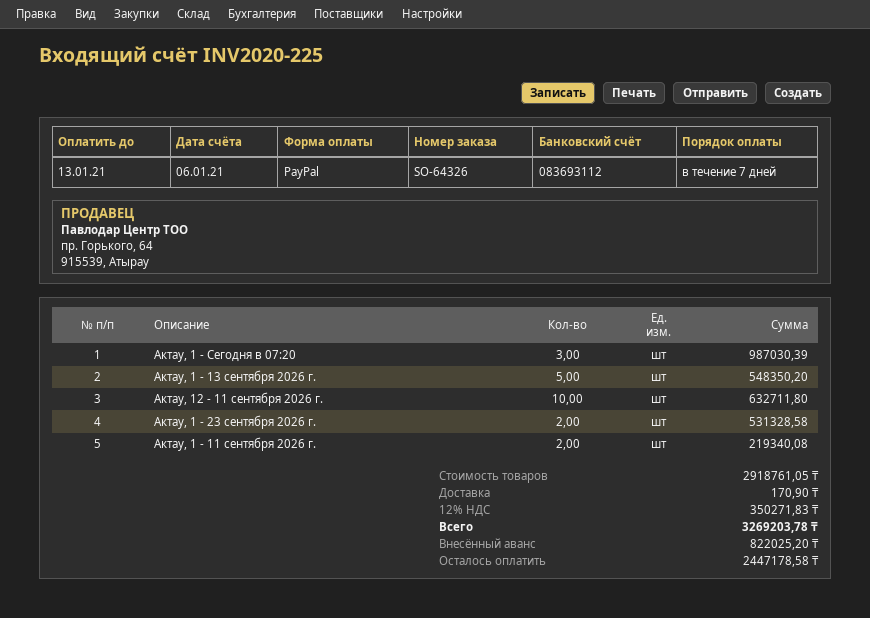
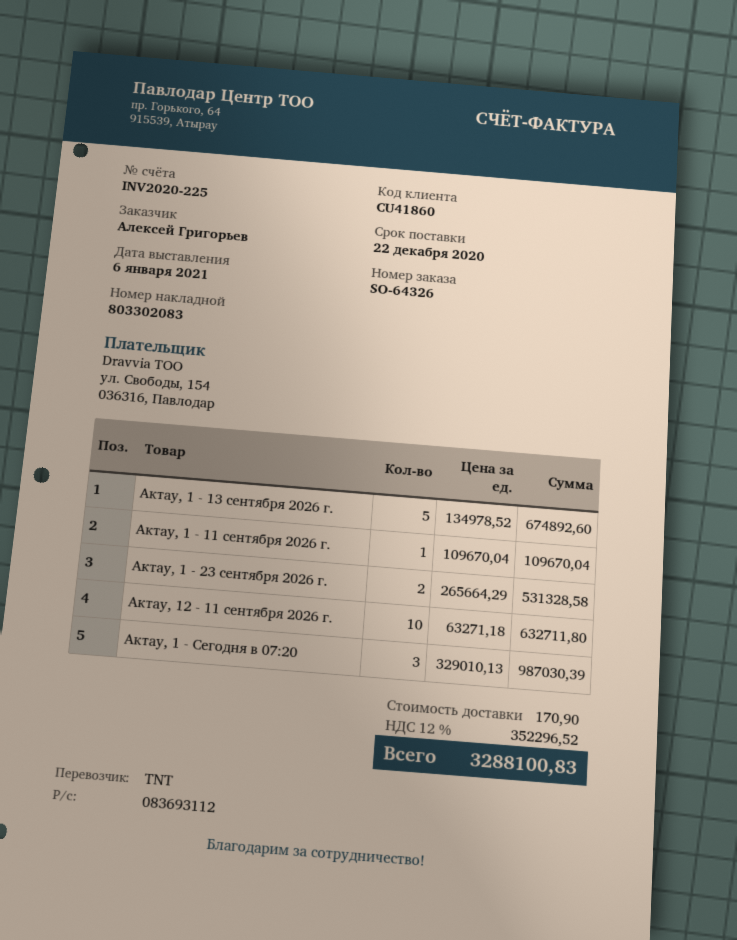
Актау, 1 - 13 сентября 2026 г.: 5 for 548350.20 -> 5 for 674892.60
Актау, 1 - 11 сентября 2026 г.: 2 for 219340.08 -> 1 for 109670.04
tax: 12% = 350271.83 -> 12% = 352296.52
total: 3269203.78 -> 3288100.83

